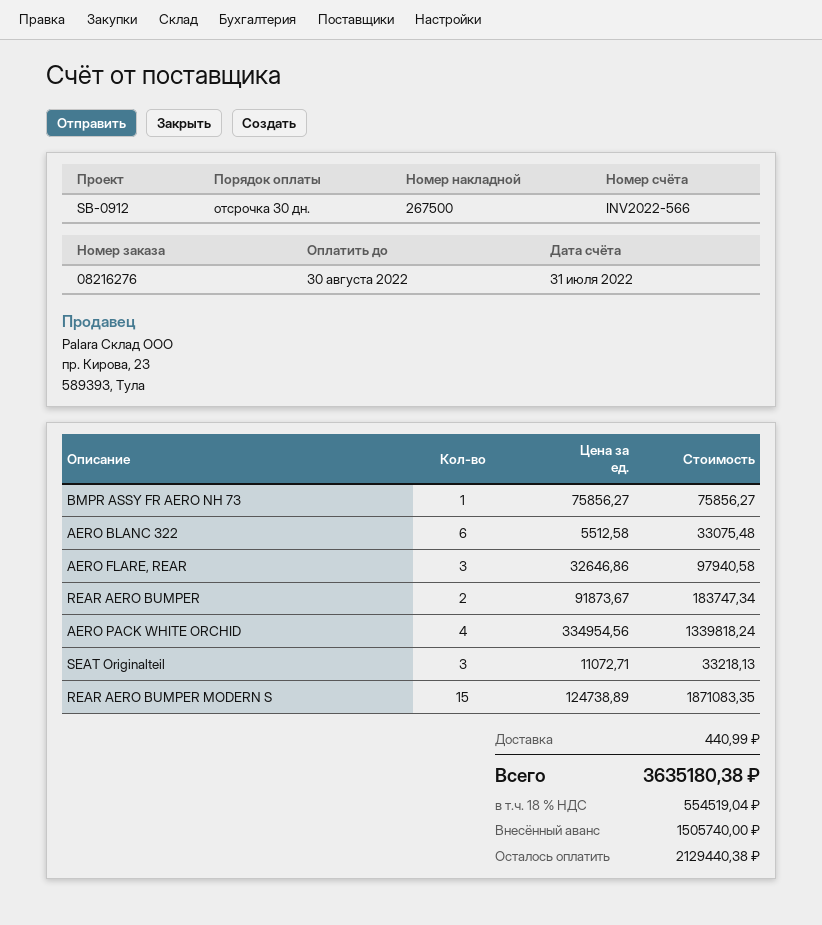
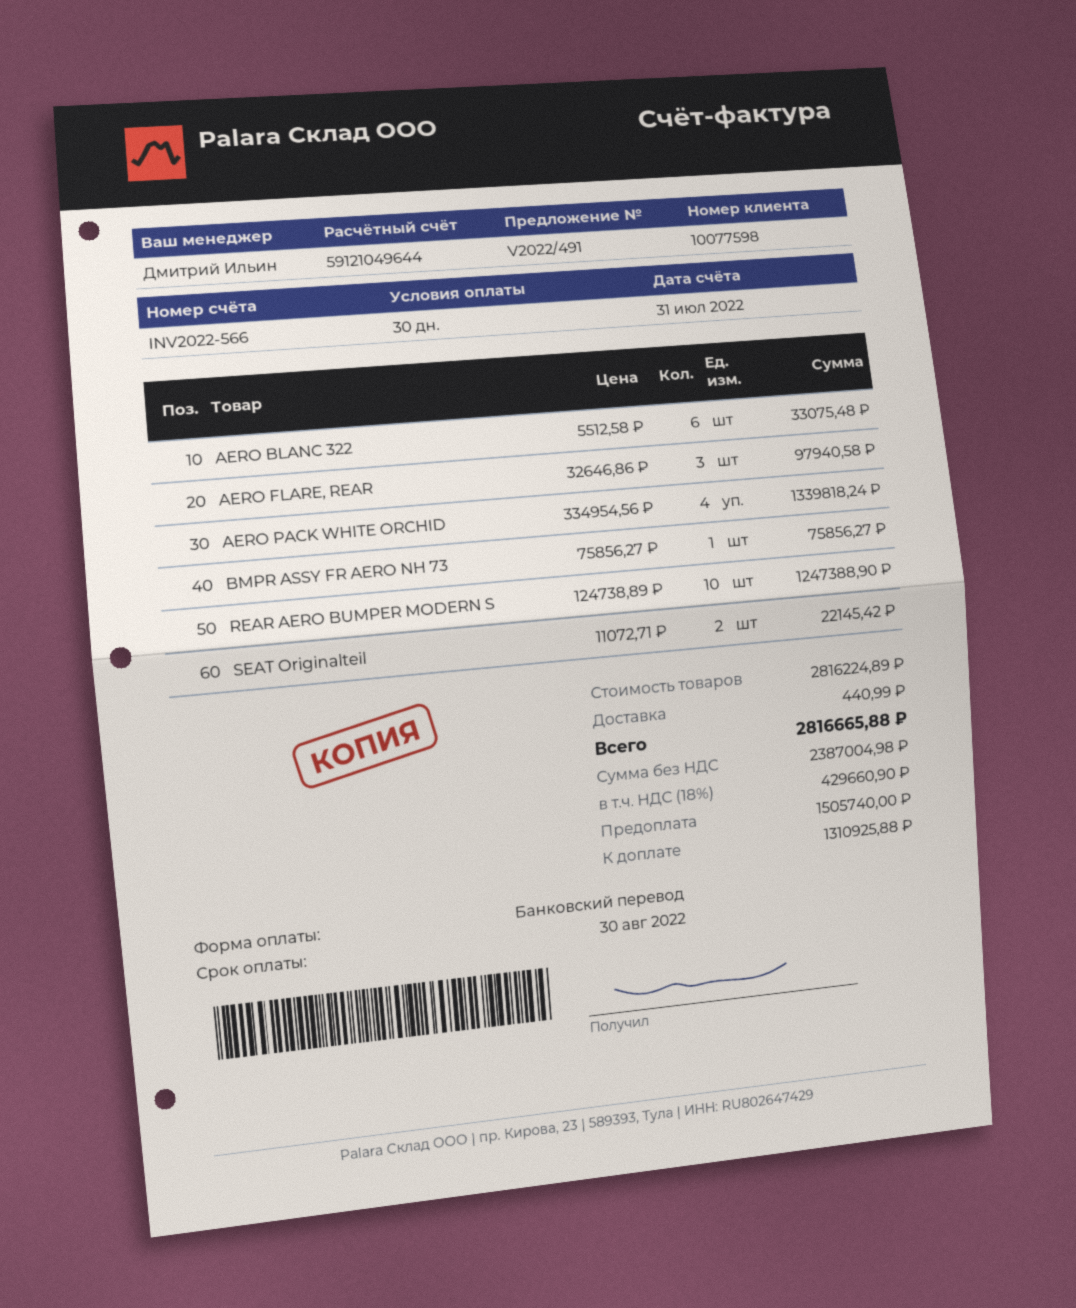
REAR AERO BUMPER: 2 x 91873.67 = 183747.34 -> none
SEAT Originalteil: 3 x 11072.71 = 33218.13 -> 2 x 11072.71 = 22145.42
REAR AERO BUMPER MODERN S: 15 x 124738.89 = 1871083.35 -> 10 x 124738.89 = 1247388.90
tax: 18% = 554519.04 -> 18% = 429660.90
total: 3635180.38 -> 2816665.88
balance: 2129440.38 -> 1310925.88

